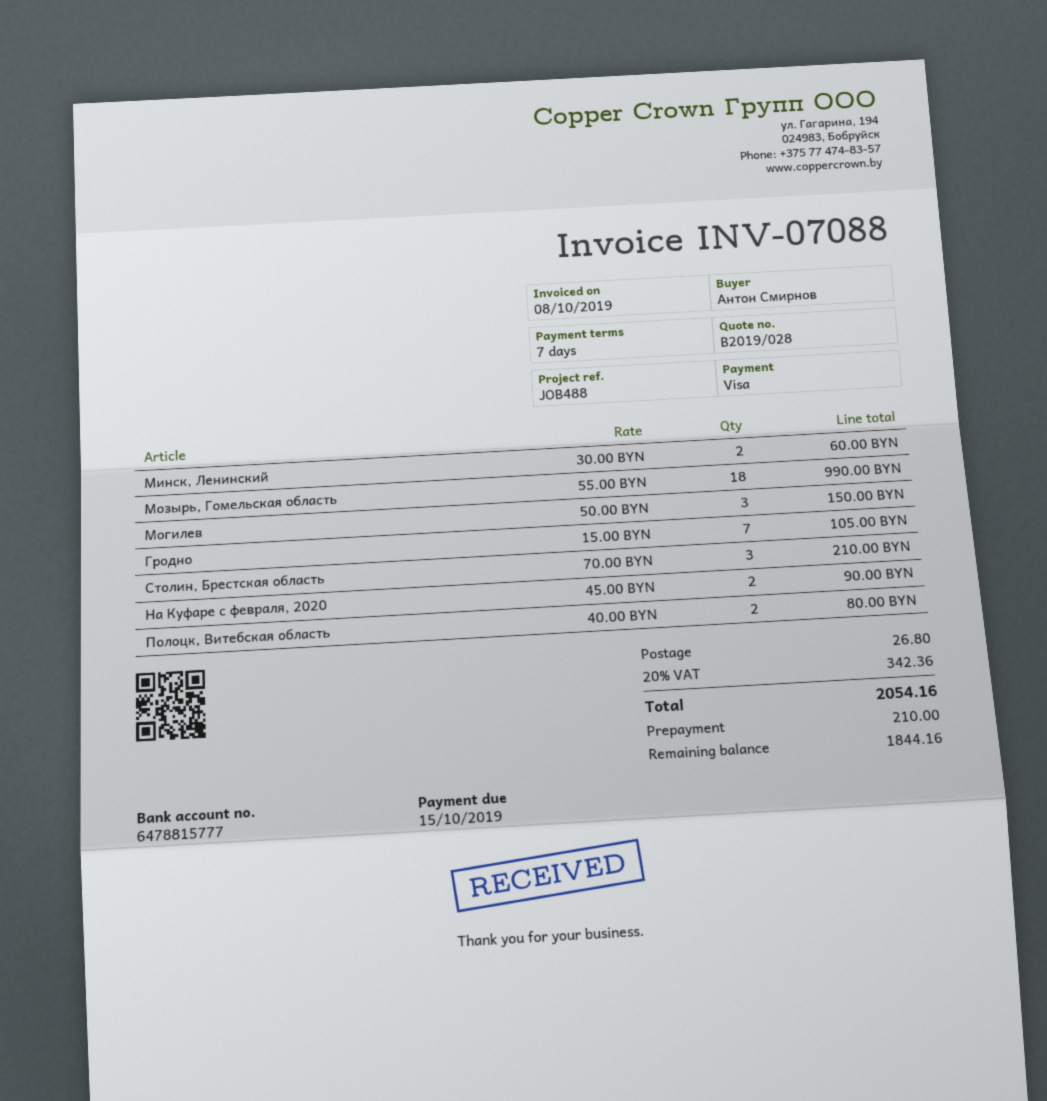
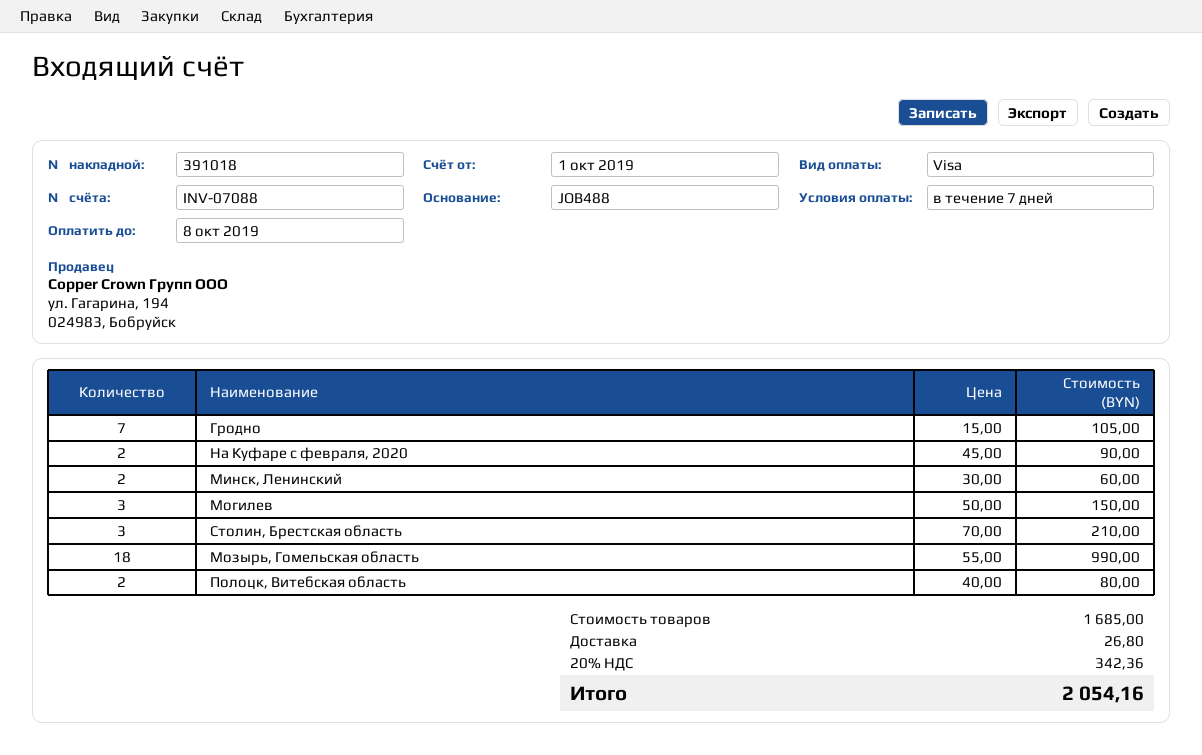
invoice date: 2019-10-08 -> 2019-10-01
due date: 2019-10-15 -> 2019-10-08

